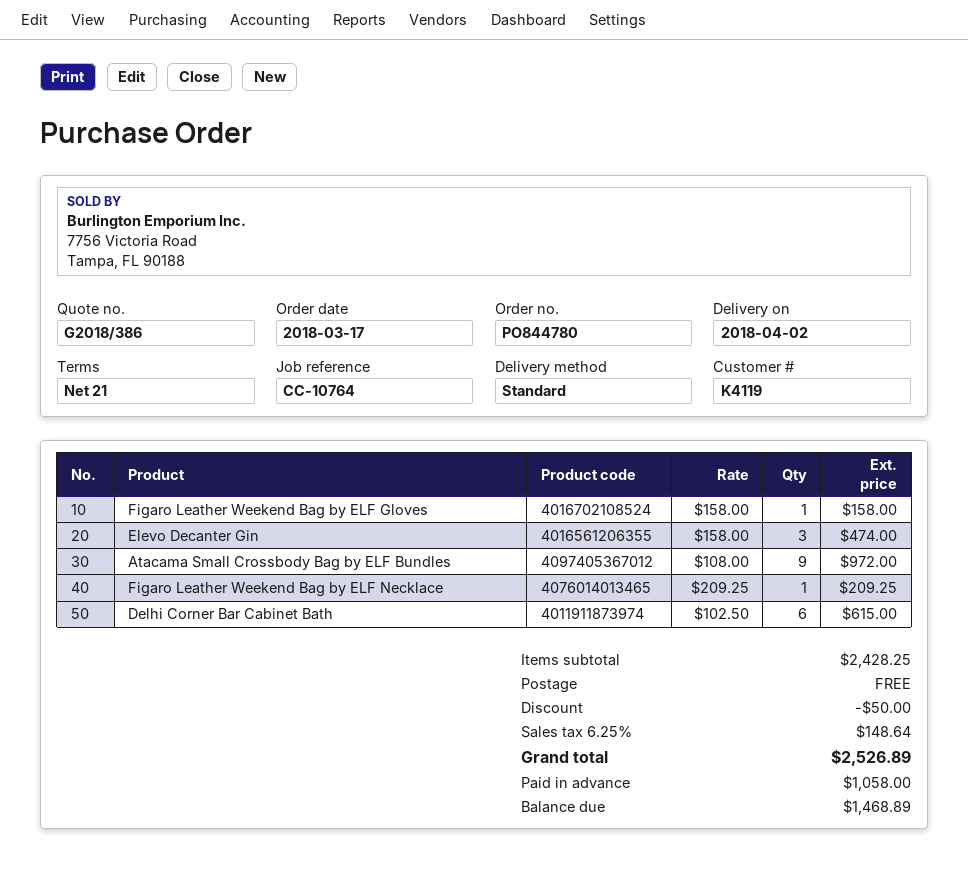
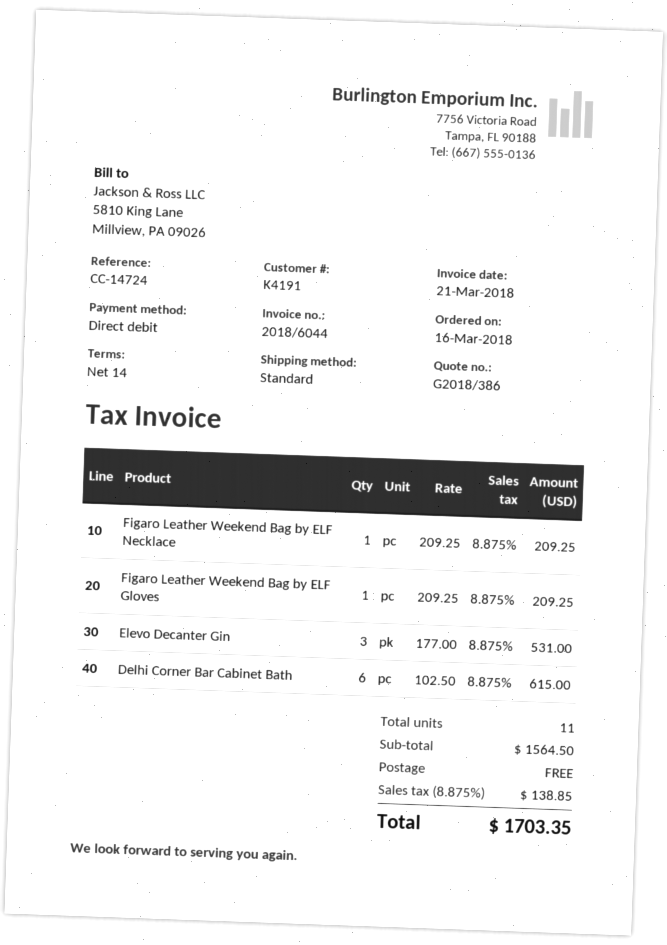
order date: 2018-03-17 -> 2018-03-16
payment terms: 21 days -> 14 days
customer number: K4119 -> K4191
reference: CC-10764 -> CC-14724
Figaro Leather Weekend Bag by ELF Gloves: 1 x 158.00 = 158.00 -> 1 x 209.25 = 209.25
Elevo Decanter Gin: 3 x 158.00 = 474.00 -> 3 x 177.00 = 531.00
Atacama Small Crossbody Bag by ELF Bundles: 9 x 108.00 = 972.00 -> none
subtotal: 2428.25 -> 1564.50
discount: 50.00 -> none
tax: 6.25% = 148.64 -> 8.875% = 138.85
total: 2526.89 -> 1703.35

